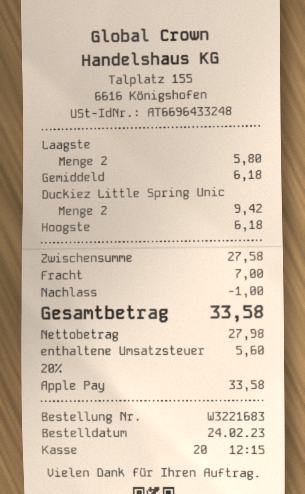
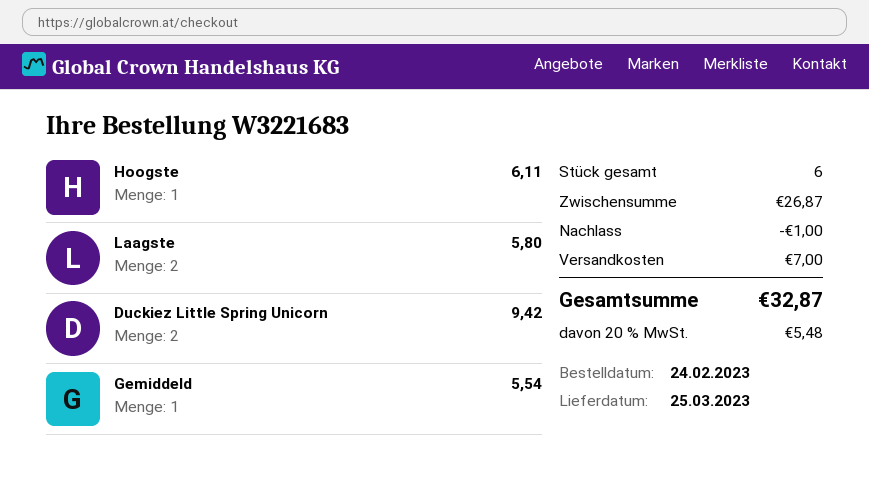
Gemiddeld: 1 for 6.18 -> 1 for 5.54
Hoogste: 1 for 6.18 -> 1 for 6.11
subtotal: 27.58 -> 26.87
tax: 20% = 5.60 -> 20% = 5.48
total: 33.58 -> 32.87

